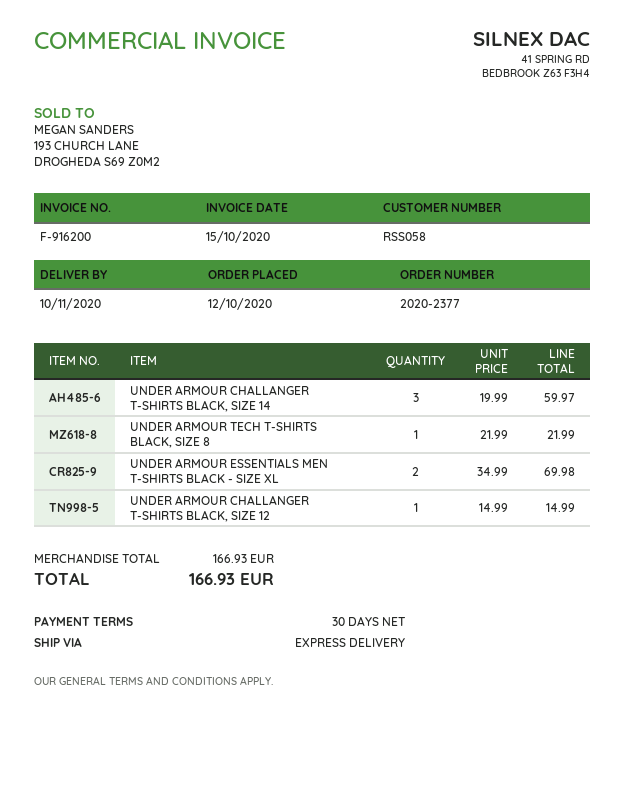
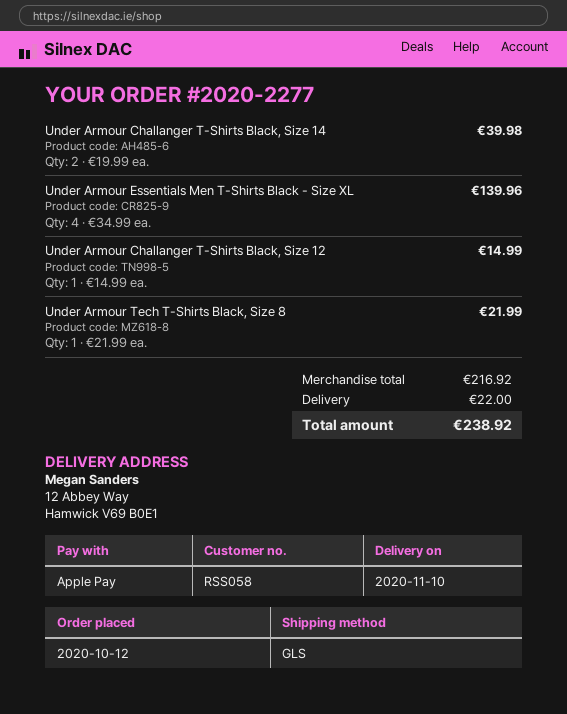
order number: 2020-2377 -> 2020-2277
shipping method: express -> GLS
UNDER ARMOUR CHALLANGER T-SHIRTS BLACK, SIZE 14: 3 x 19.99 = 59.97 -> 2 x 19.99 = 39.98
UNDER ARMOUR ESSENTIALS MEN T-SHIRTS BLACK - SIZE XL: 2 x 34.99 = 69.98 -> 4 x 34.99 = 139.96
subtotal: 166.93 -> 216.92
shipping: none -> 22.00
total: 166.93 -> 238.92

